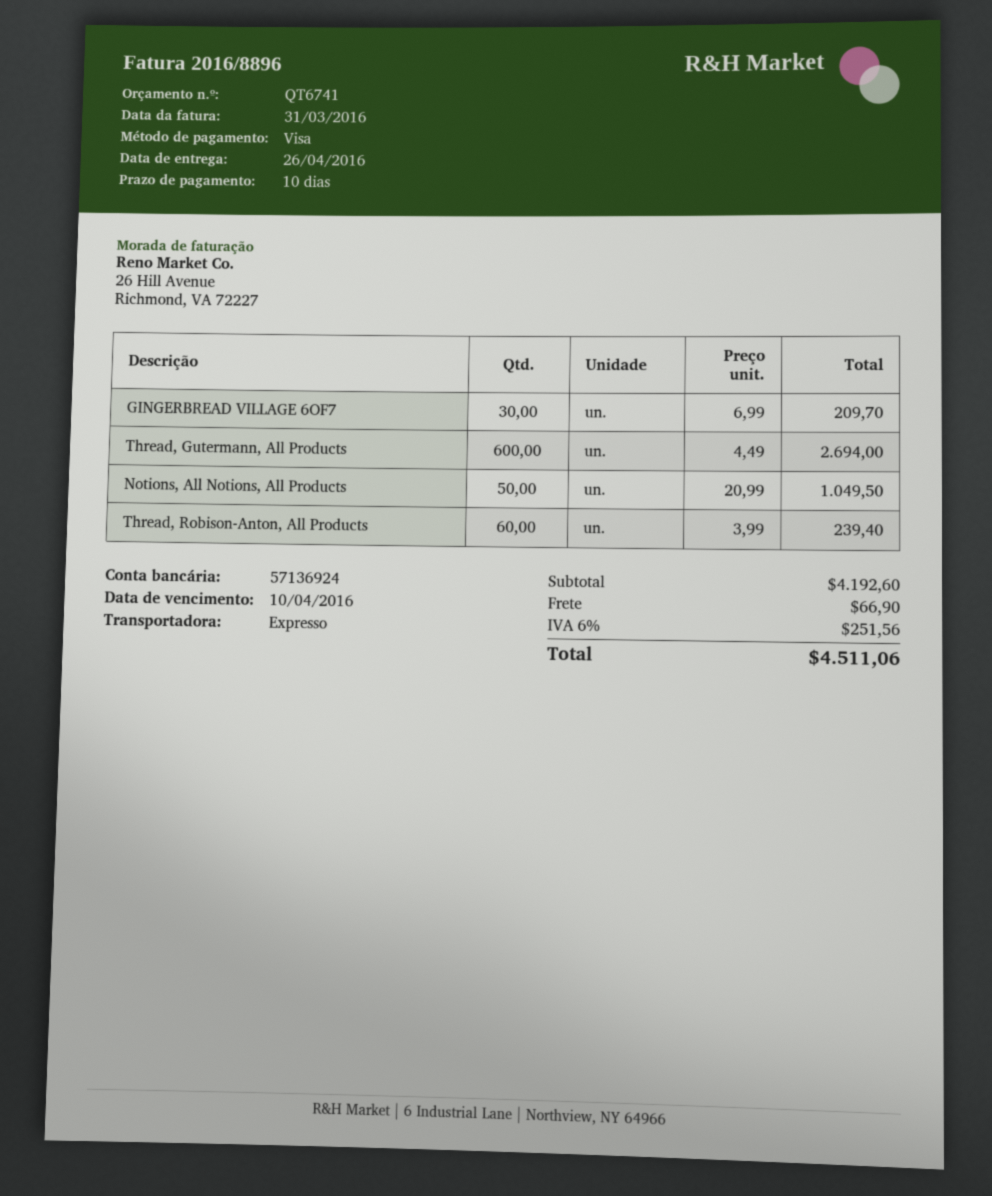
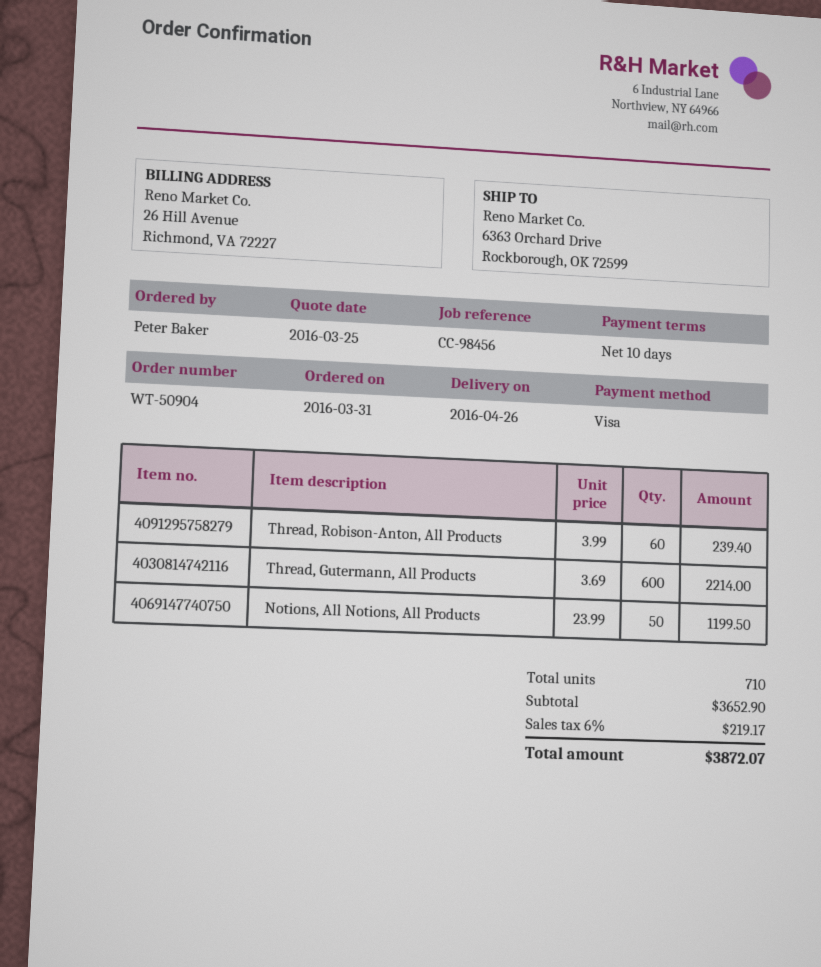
GINGERBREAD VILLAGE 6OF7: 30 x 6.99 = 209.70 -> none
Thread, Gutermann, All Products: 600 x 4.49 = 2694.00 -> 600 x 3.69 = 2214.00
Notions, All Notions, All Products: 50 x 20.99 = 1049.50 -> 50 x 23.99 = 1199.50
subtotal: 4192.60 -> 3652.90
shipping: 66.90 -> none
tax: 6% = 251.56 -> 6% = 219.17
total: 4511.06 -> 3872.07

